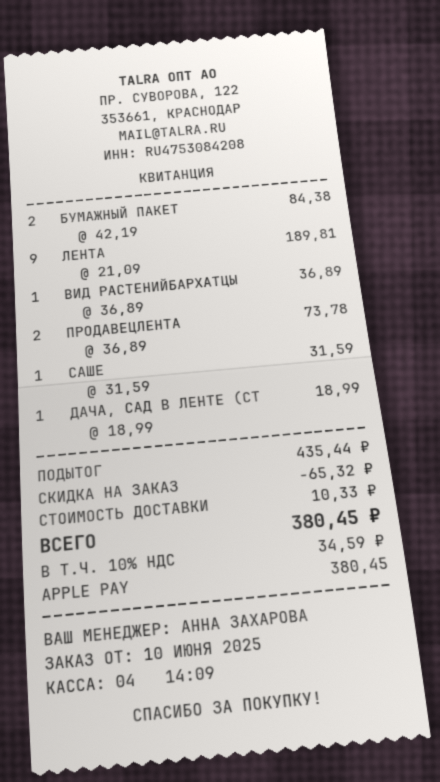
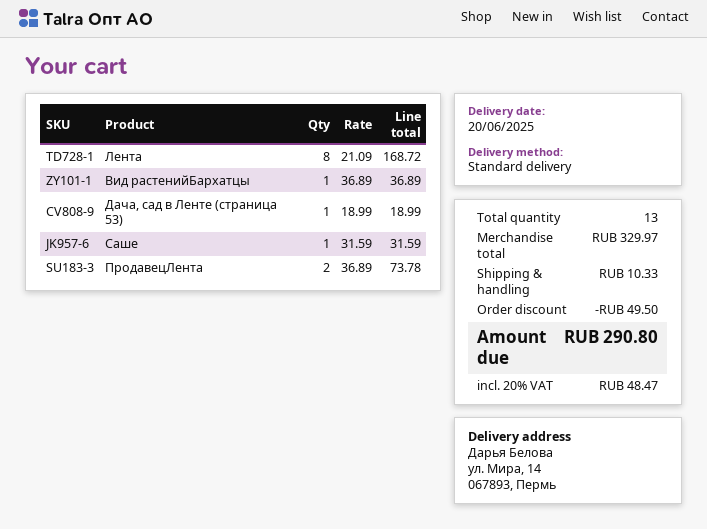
БУМАЖНЫЙ ПАКЕТ: 2 x 42.19 = 84.38 -> none
ЛЕНТА: 9 x 21.09 = 189.81 -> 8 x 21.09 = 168.72
subtotal: 435.44 -> 329.97
discount: 65.32 -> 49.50
tax: 10% = 34.59 -> 20% = 48.47
total: 380.45 -> 290.80

